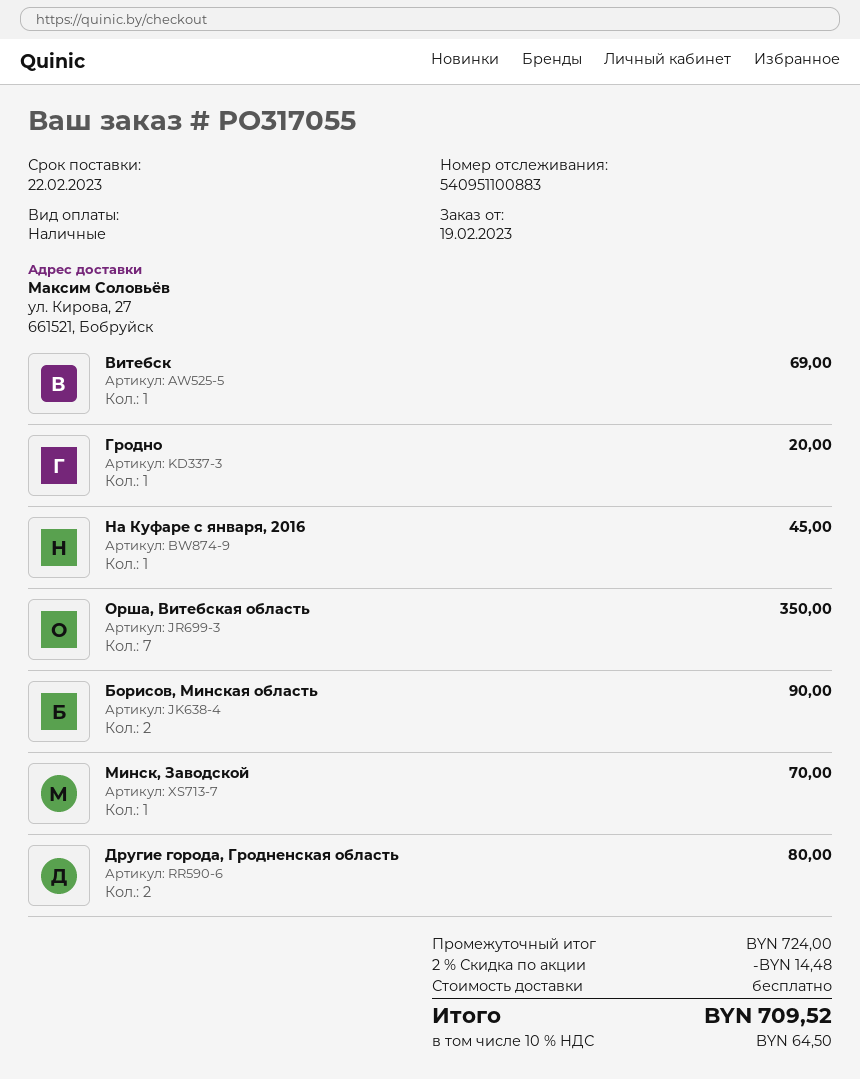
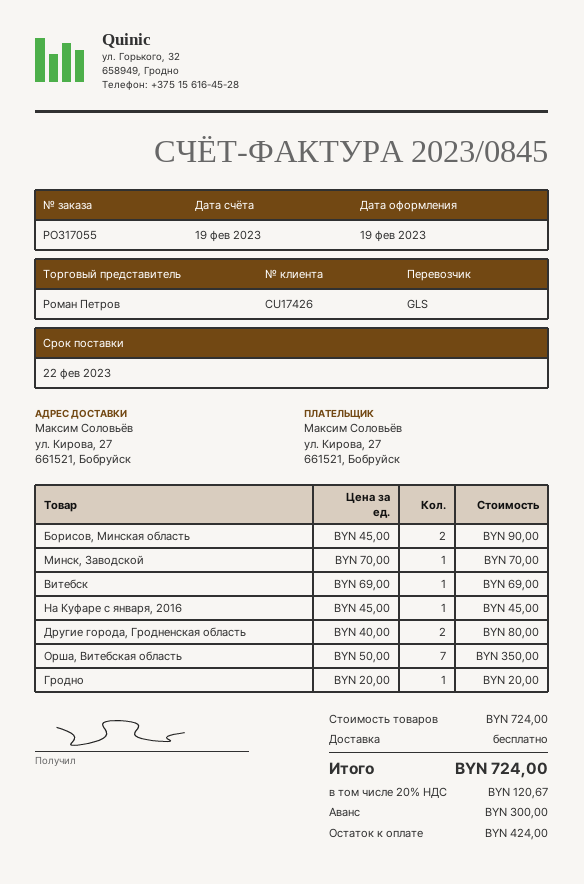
discount: 2% = 14.48 -> none
tax: 10% = 64.50 -> 20% = 120.67
total: 709.52 -> 724.00

